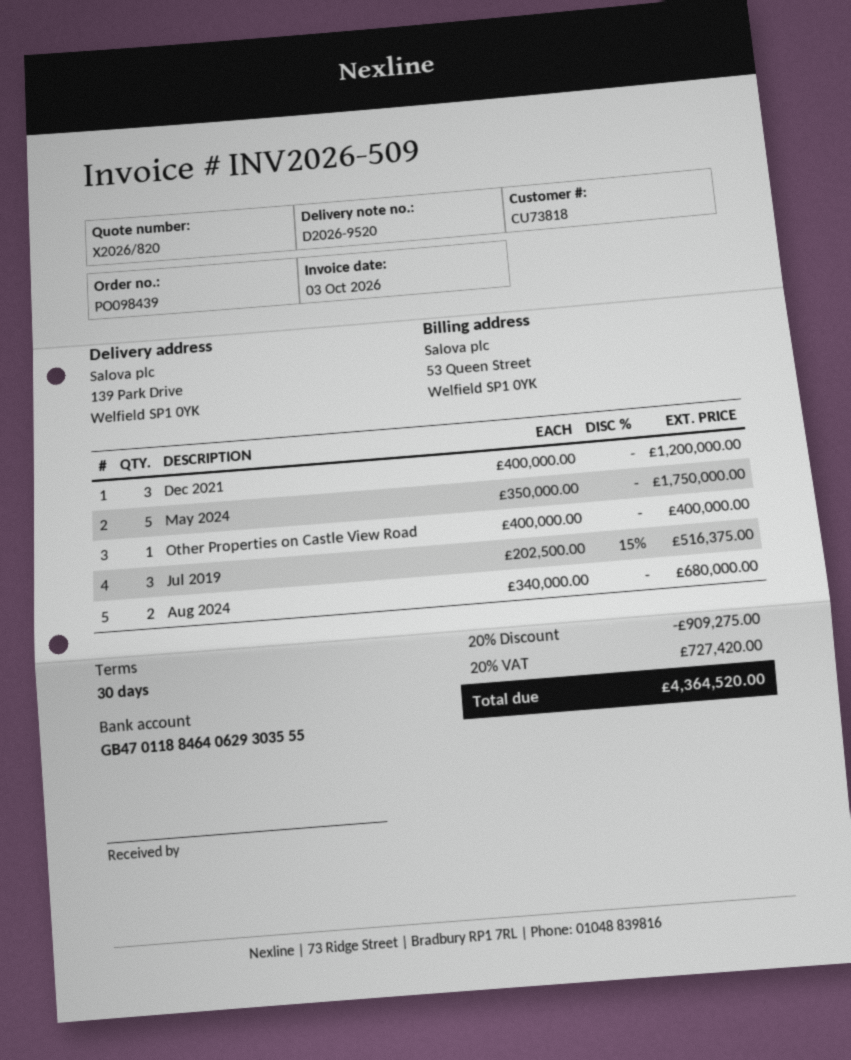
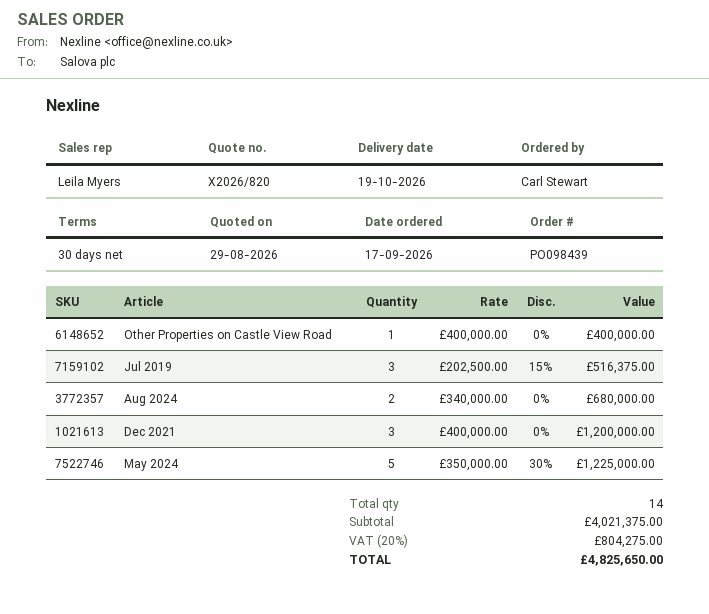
May 2024: 5 x 350000.00 = 1750000.00 -> 5 x 350000.00 - 30% = 1225000.00
discount: 20% = 909275.00 -> none
tax: 20% = 727420.00 -> 20% = 804275.00
total: 4364520.00 -> 4825650.00

